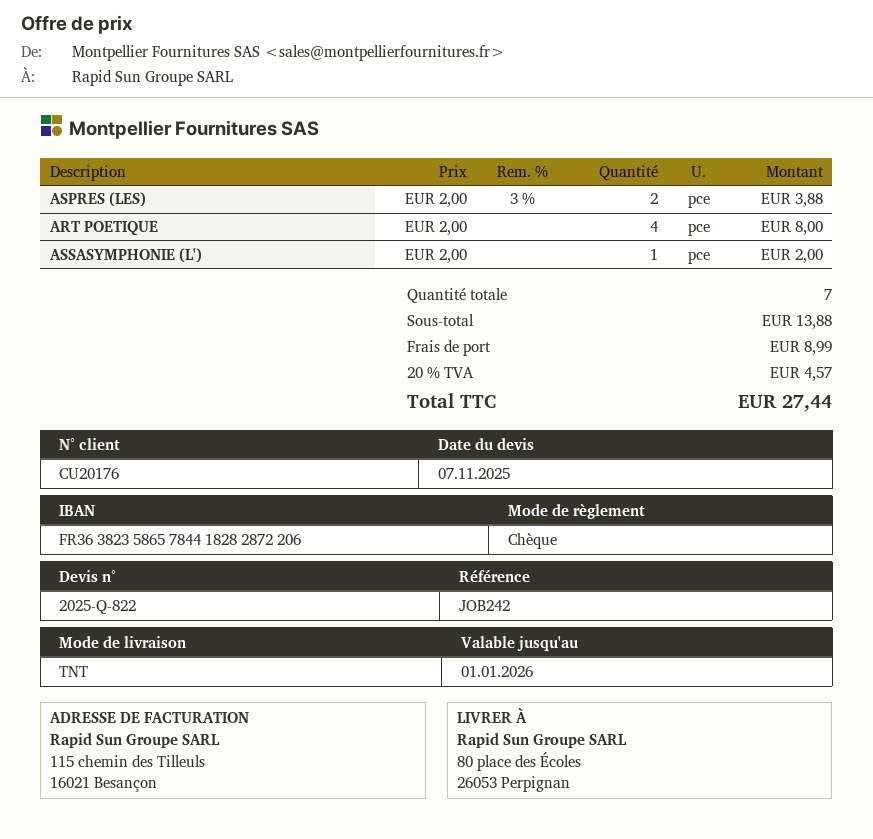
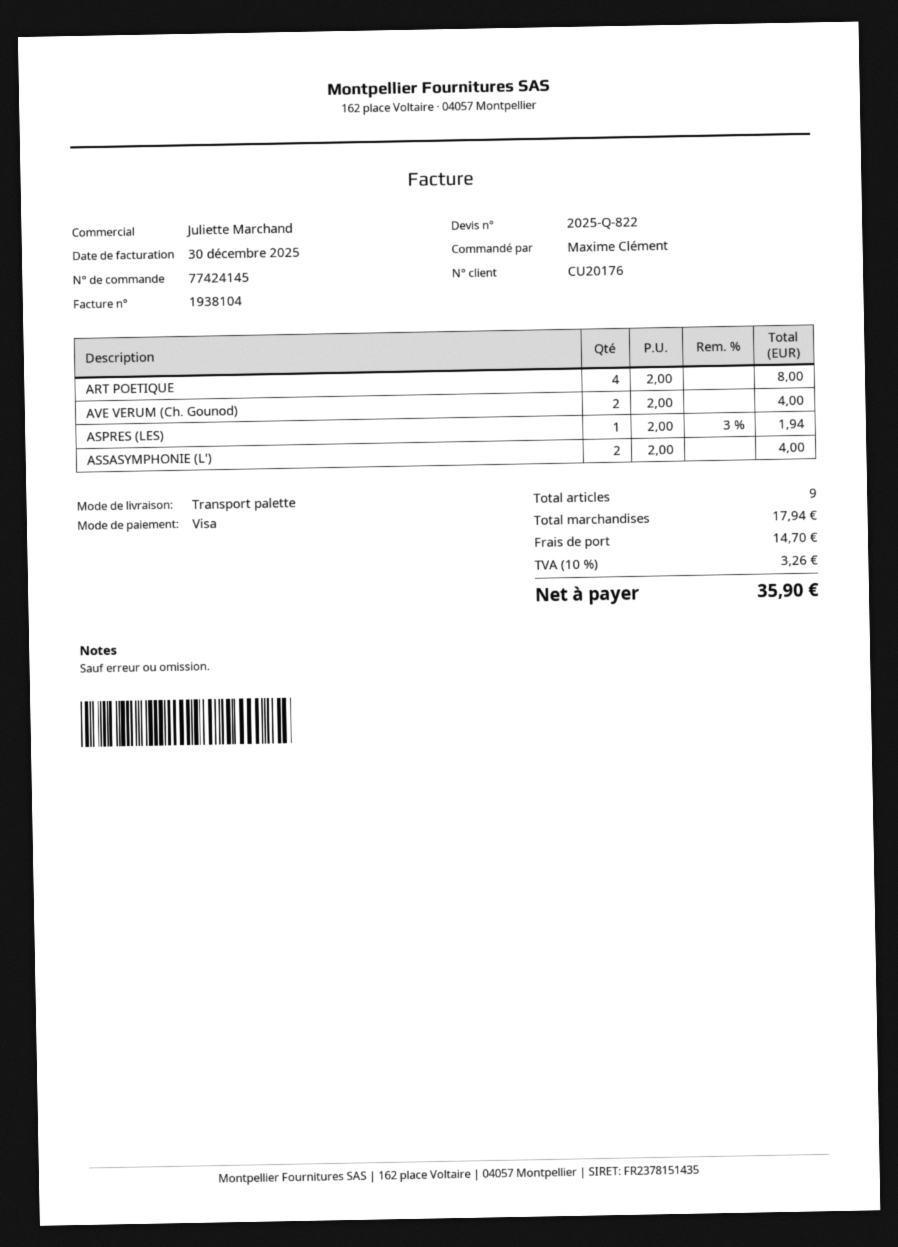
payment method: cheque -> Visa
shipping method: TNT -> pallet freight
ASPRES (LES): 2 x 2.00 - 3% = 3.88 -> 1 x 2.00 - 3% = 1.94
ASSASYMPHONIE (L'): 1 x 2.00 = 2.00 -> 2 x 2.00 = 4.00
AVE VERUM (Ch. Gounod): none -> 2 x 2.00 = 4.00
total quantity: 7 -> 9
subtotal: 13.88 -> 17.94
shipping: 8.99 -> 14.70
tax: 20% = 4.57 -> 10% = 3.26
total: 27.44 -> 35.90

